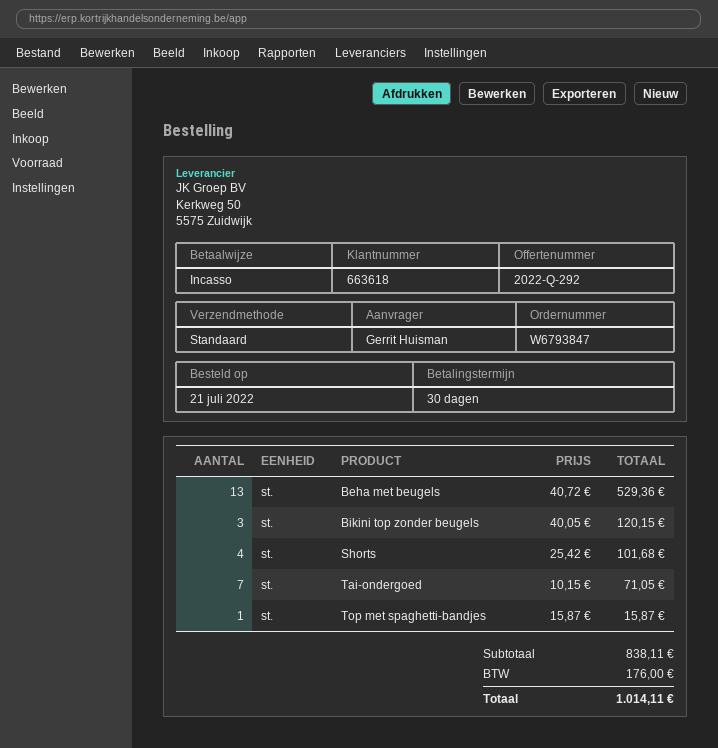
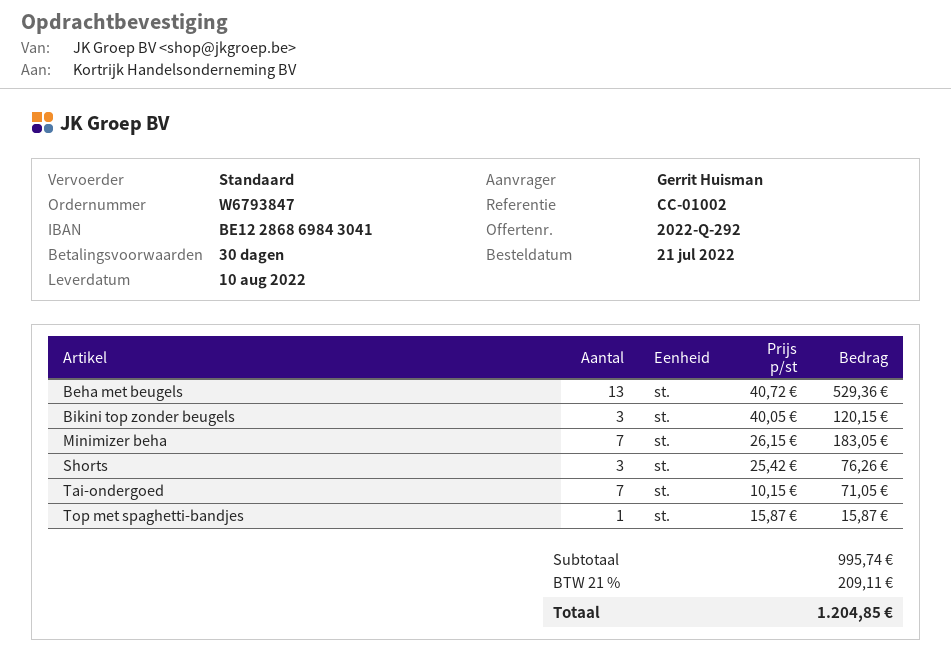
Shorts: 4 x 25.42 = 101.68 -> 3 x 25.42 = 76.26
Minimizer beha: none -> 7 x 26.15 = 183.05
subtotal: 838.11 -> 995.74
tax: 176.00 -> 209.11
total: 1014.11 -> 1204.85

